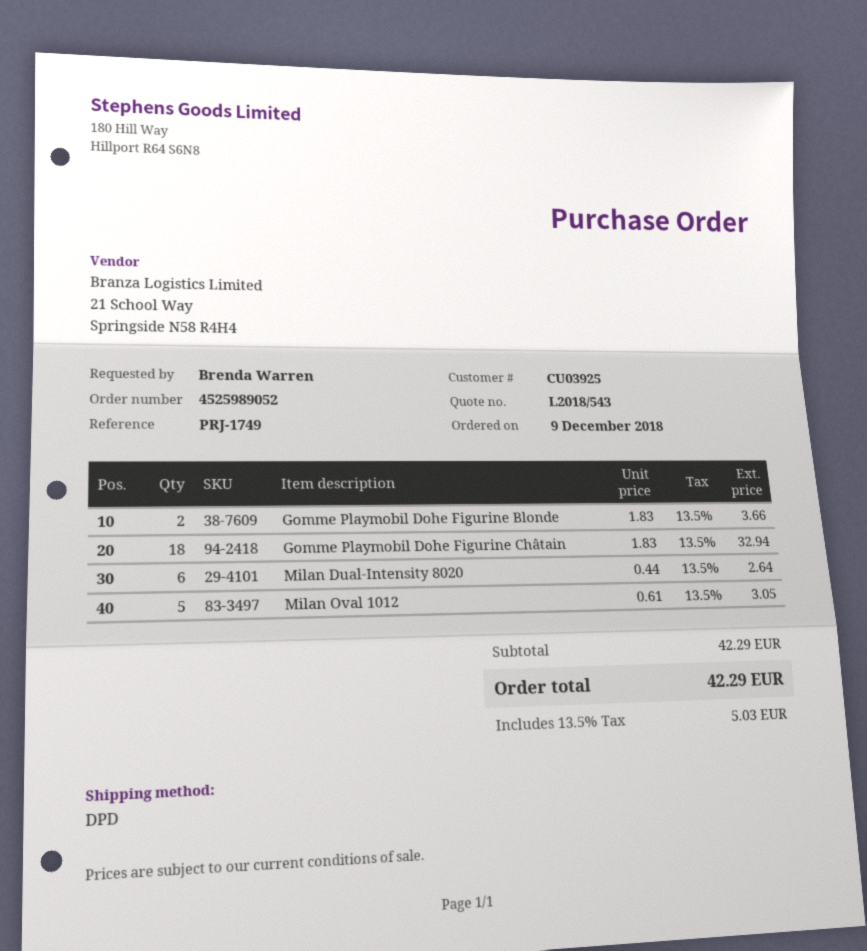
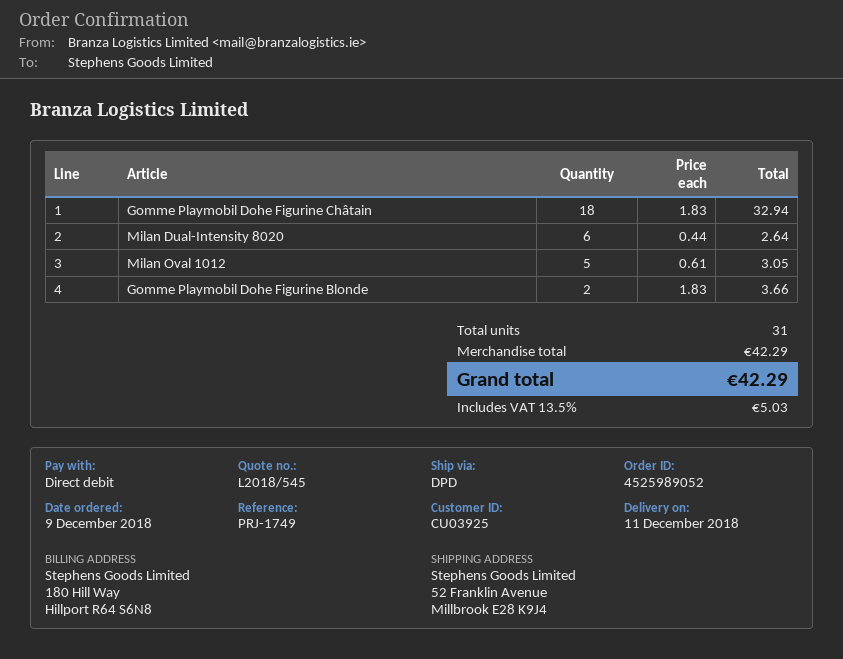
quote number: L2018/543 -> L2018/545

